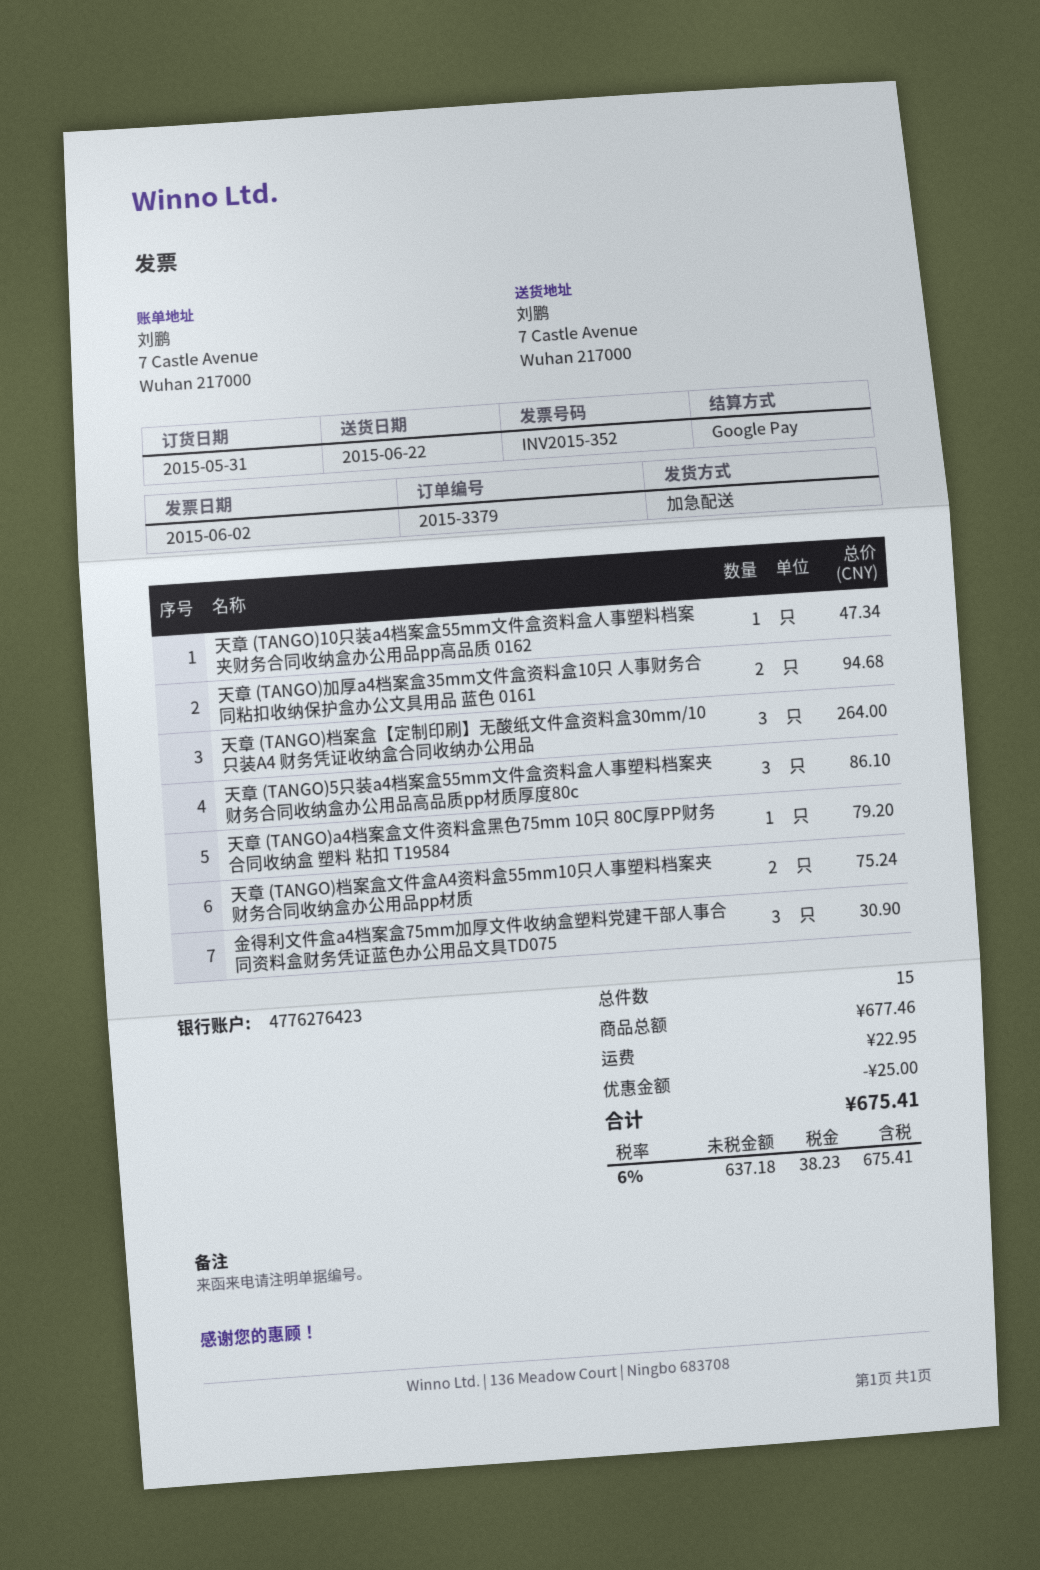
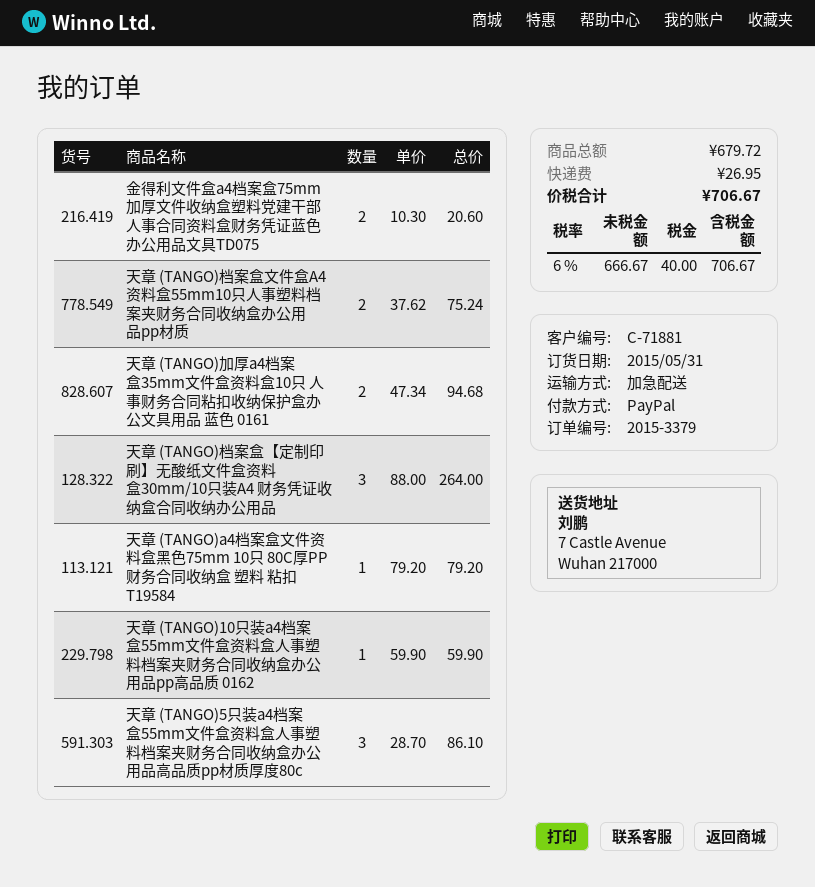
payment method: Google Pay -> PayPal
天章 (TANGO)10只装a4档案盒55mm文件盒资料盒人事塑料档案夹财务合同收纳盒办公用品pp高品质 0162: 1 for 47.34 -> 1 for 59.90
金得利文件盒a4档案盒75mm加厚文件收纳盒塑料党建干部人事合同资料盒财务凭证蓝色办公用品文具TD075: 3 for 30.90 -> 2 for 20.60
subtotal: 677.46 -> 679.72
discount: 25.00 -> none
shipping: 22.95 -> 26.95
net: 637.18 -> 666.67
tax: 6% = 38.23 -> 6% = 40.00
total: 675.41 -> 706.67

